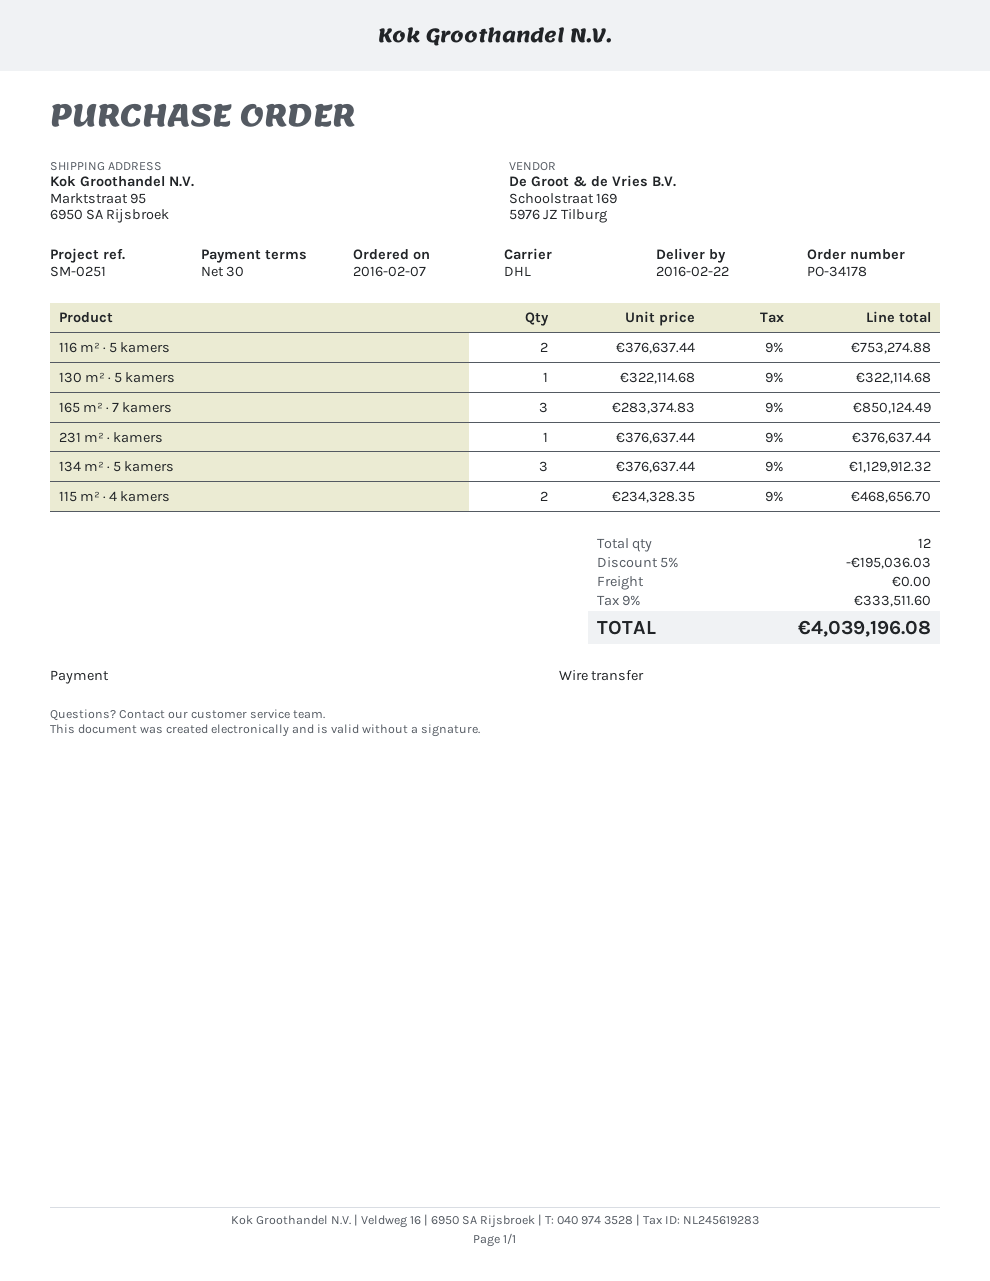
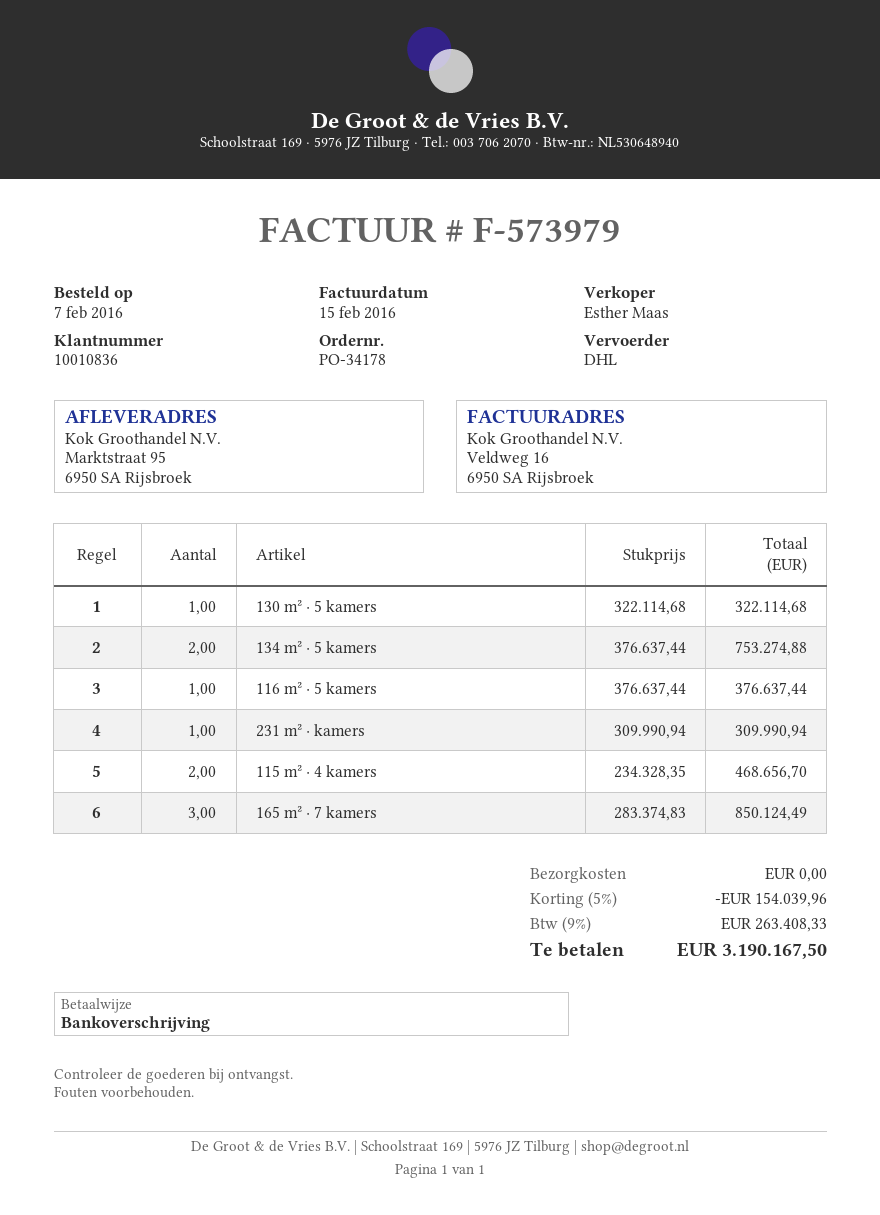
116 m² · 5 kamers: 2 x 376637.44 = 753274.88 -> 1 x 376637.44 = 376637.44
231 m² · kamers: 1 x 376637.44 = 376637.44 -> 1 x 309990.94 = 309990.94
134 m² · 5 kamers: 3 x 376637.44 = 1129912.32 -> 2 x 376637.44 = 753274.88
discount: 5% = 195036.03 -> 5% = 154039.96
tax: 9% = 333511.60 -> 9% = 263408.33
total: 4039196.08 -> 3190167.50

